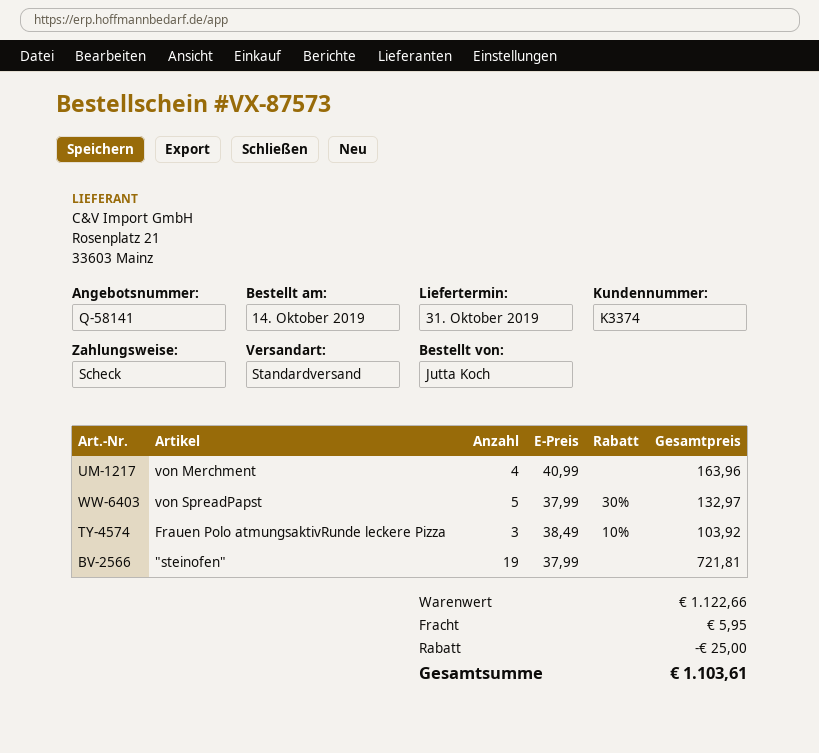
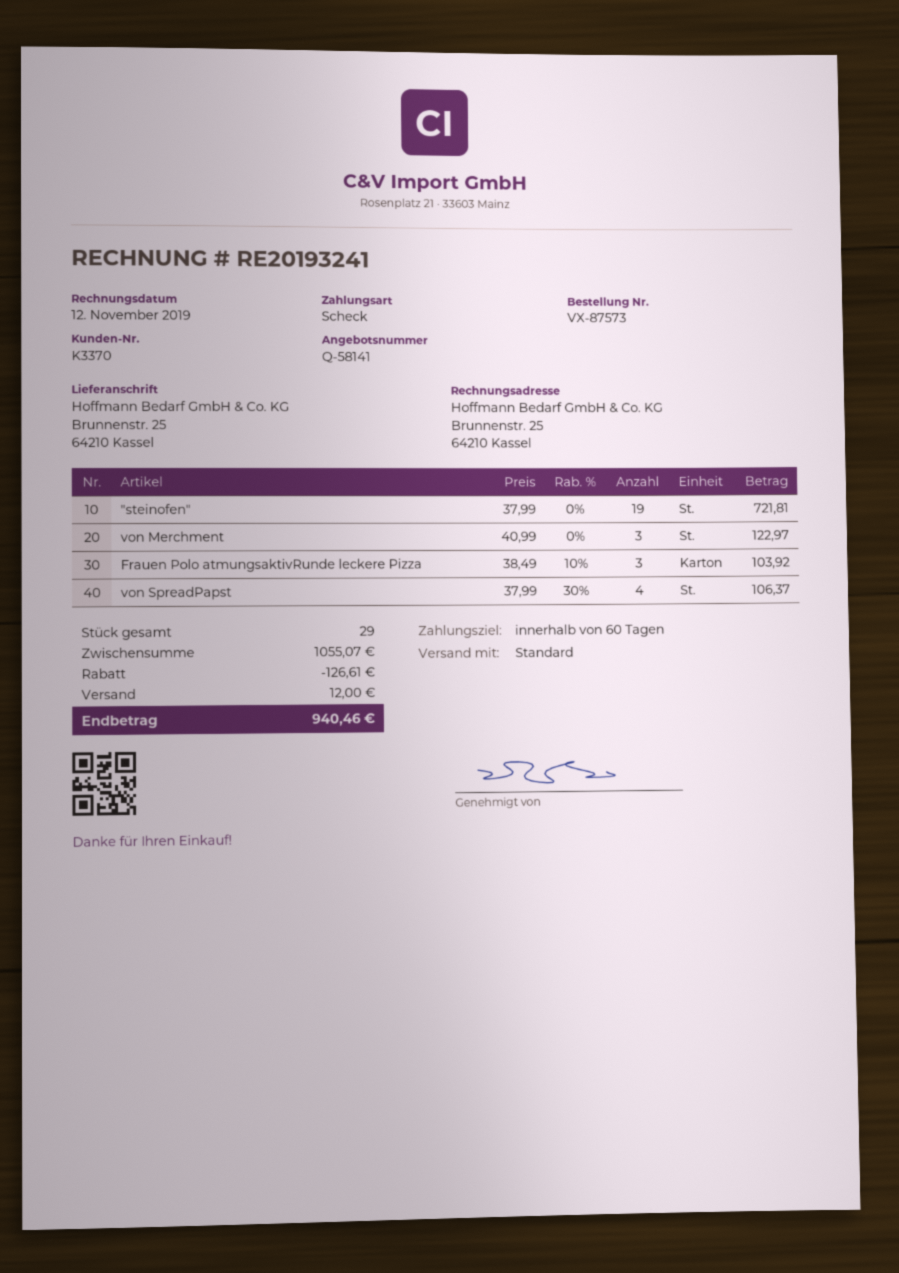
customer number: K3374 -> K3370
von Merchment: 4 x 40.99 = 163.96 -> 3 x 40.99 = 122.97
von SpreadPapst: 5 x 37.99 - 30% = 132.97 -> 4 x 37.99 - 30% = 106.37
subtotal: 1122.66 -> 1055.07
discount: 25.00 -> 126.61
shipping: 5.95 -> 12.00
total: 1103.61 -> 940.46

